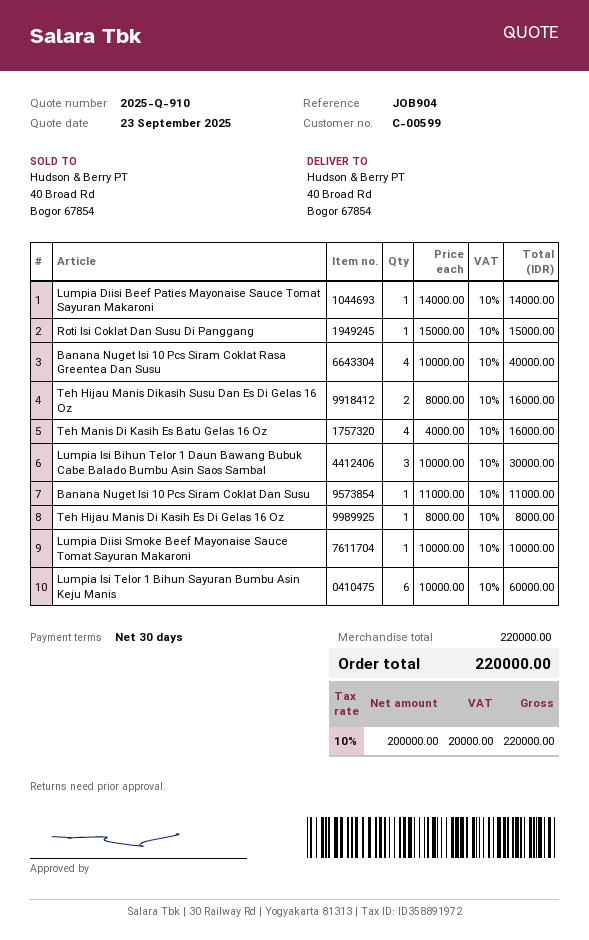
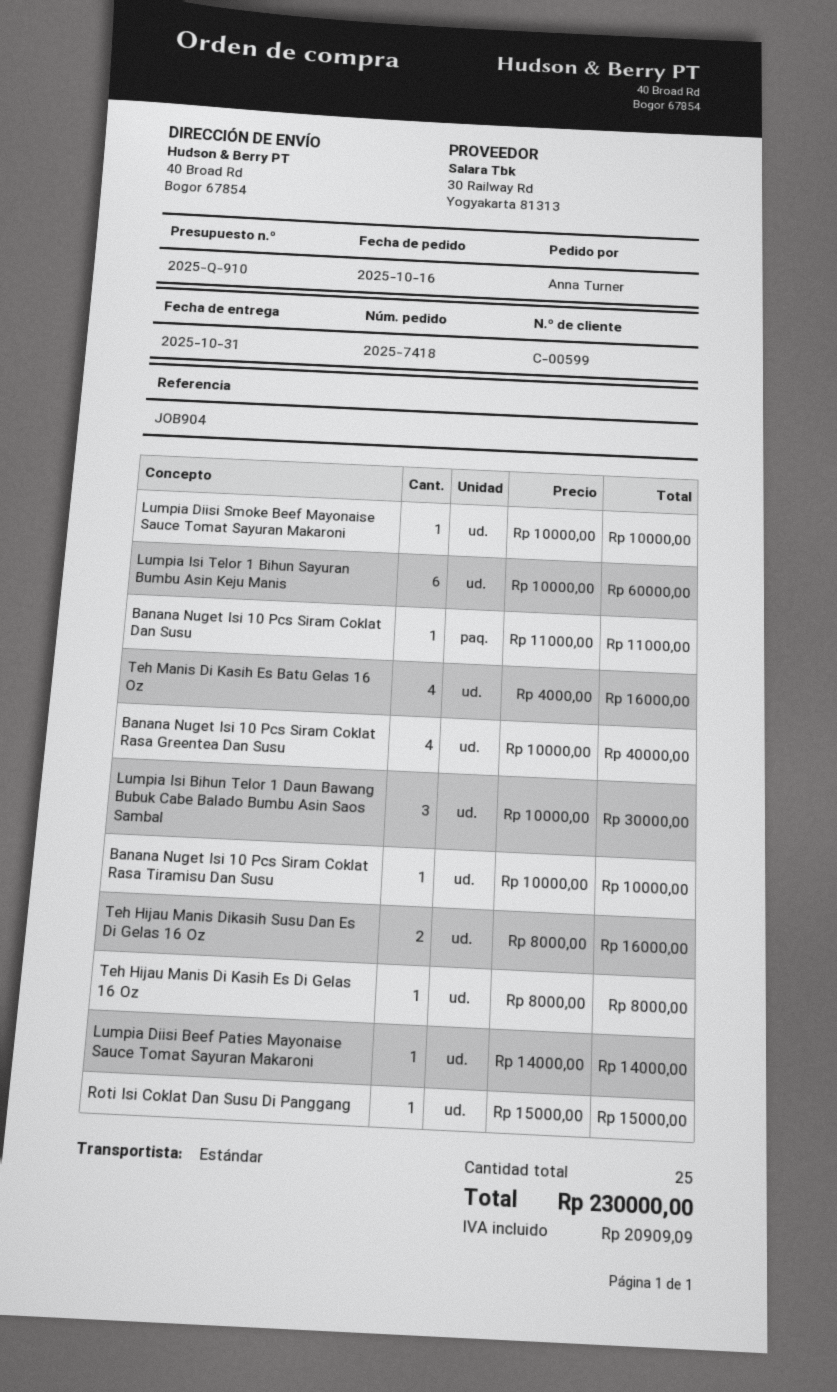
Banana Nuget Isi 10 Pcs Siram Coklat Rasa Tiramisu Dan Susu: none -> 1 x 10000.00 = 10000.00
tax: 20000.00 -> 20909.09
total: 220000.00 -> 230000.00

